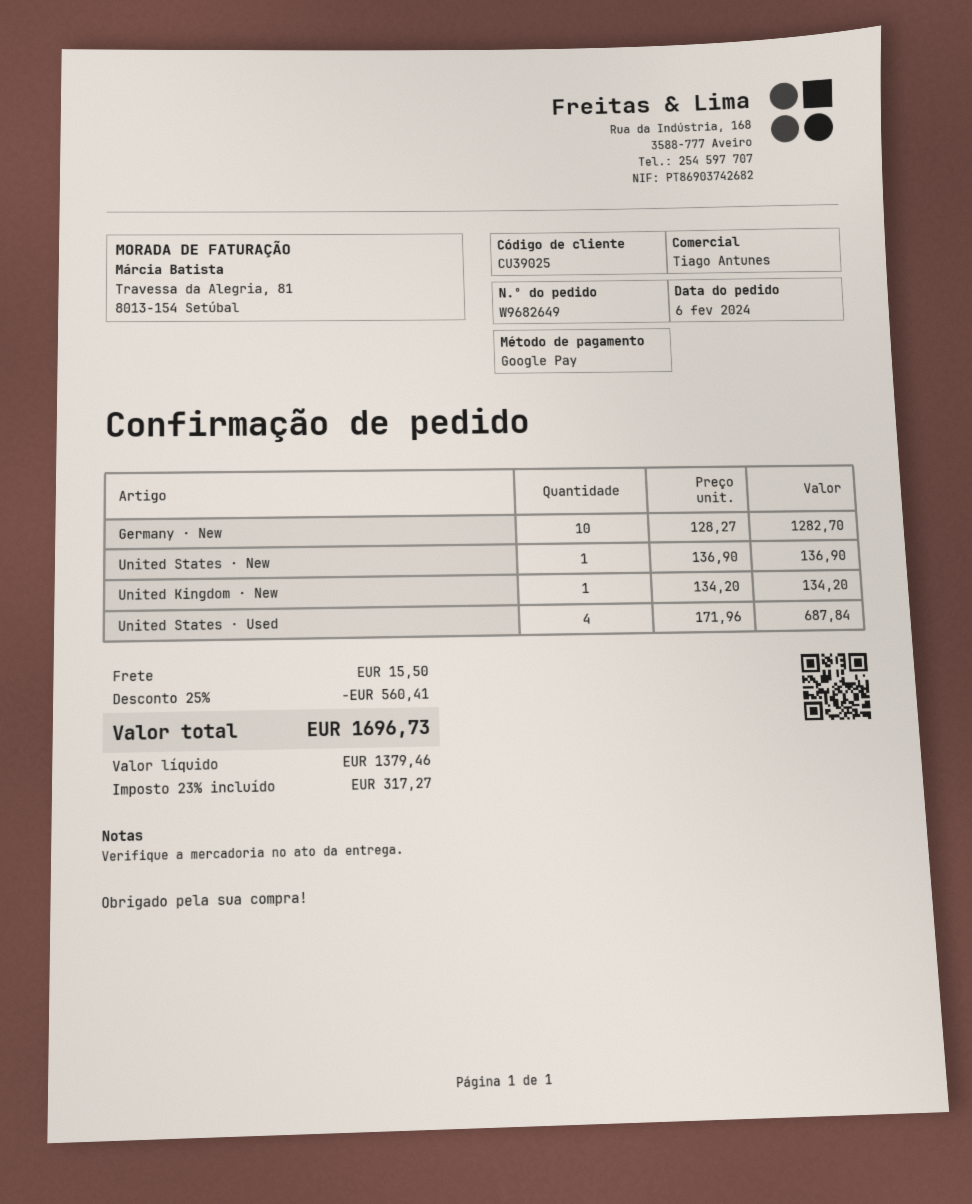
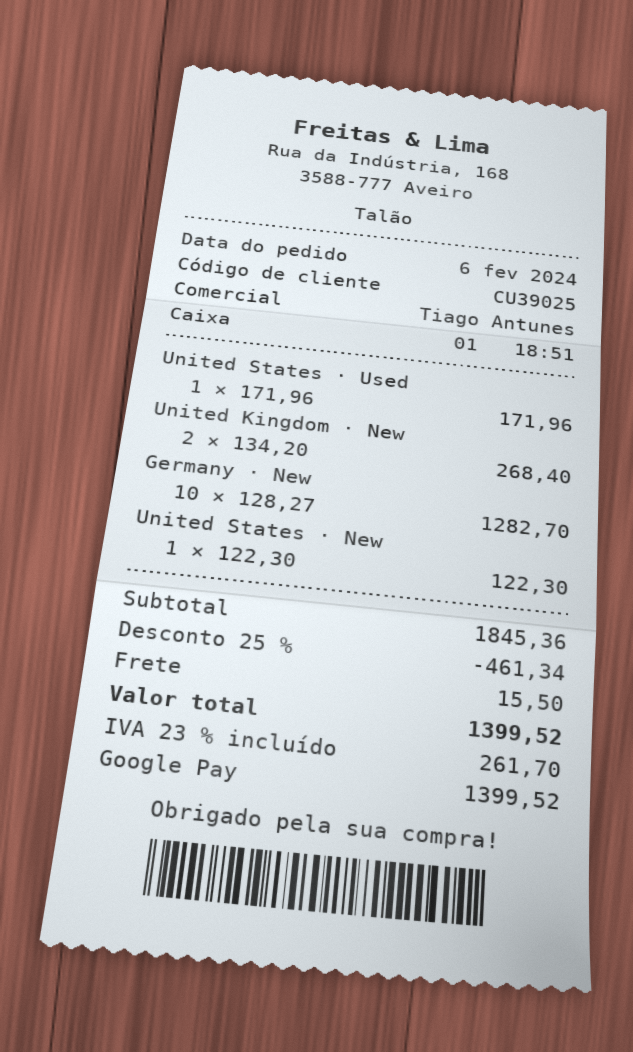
United States · New: 1 x 136.90 = 136.90 -> 1 x 122.30 = 122.30
United Kingdom · New: 1 x 134.20 = 134.20 -> 2 x 134.20 = 268.40
United States · Used: 4 x 171.96 = 687.84 -> 1 x 171.96 = 171.96
discount: 25% = 560.41 -> 25% = 461.34
tax: 23% = 317.27 -> 23% = 261.70
total: 1696.73 -> 1399.52

